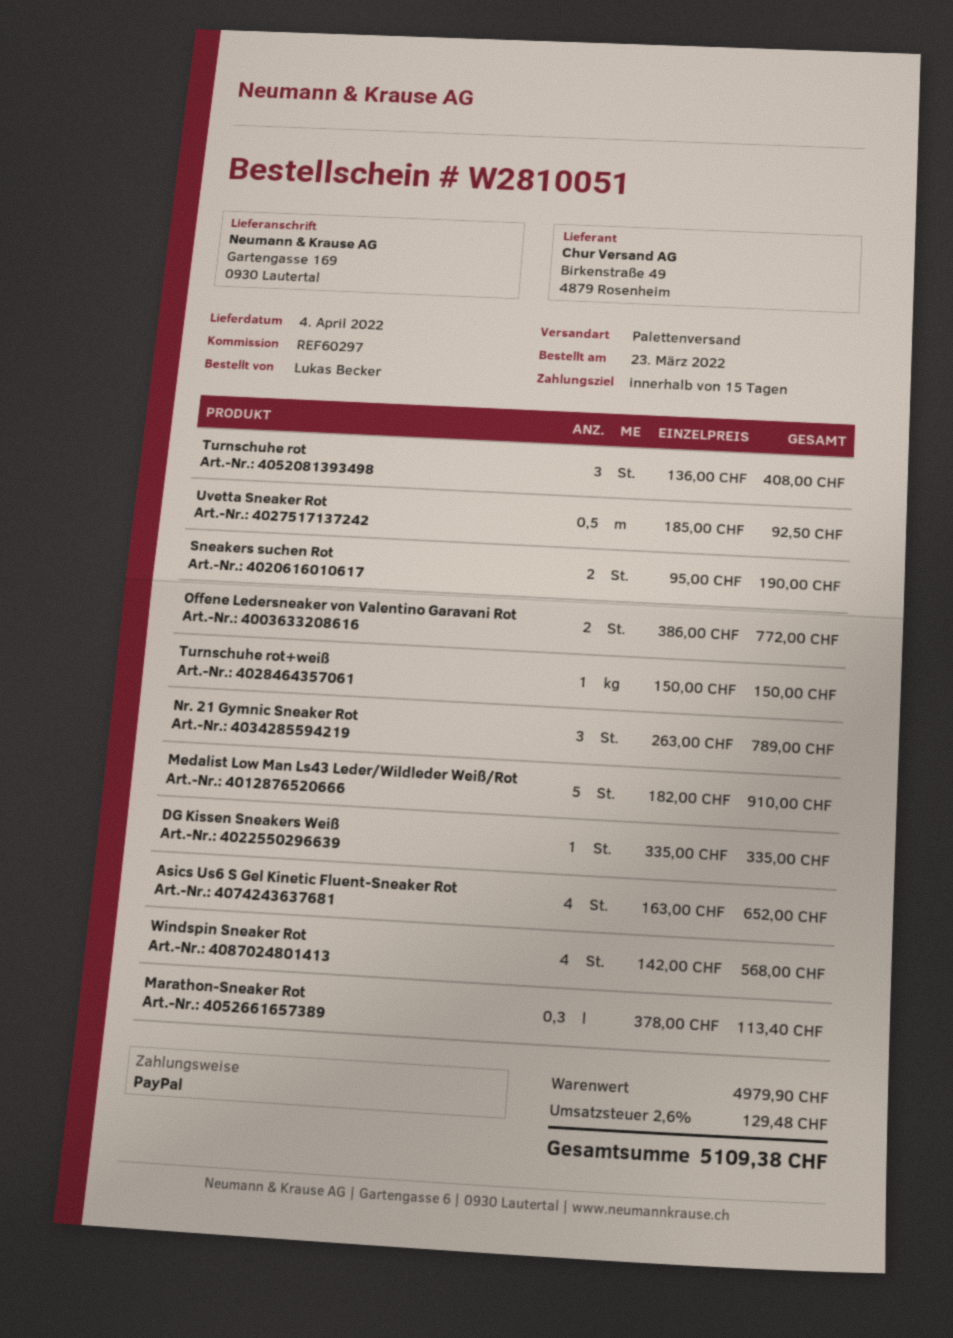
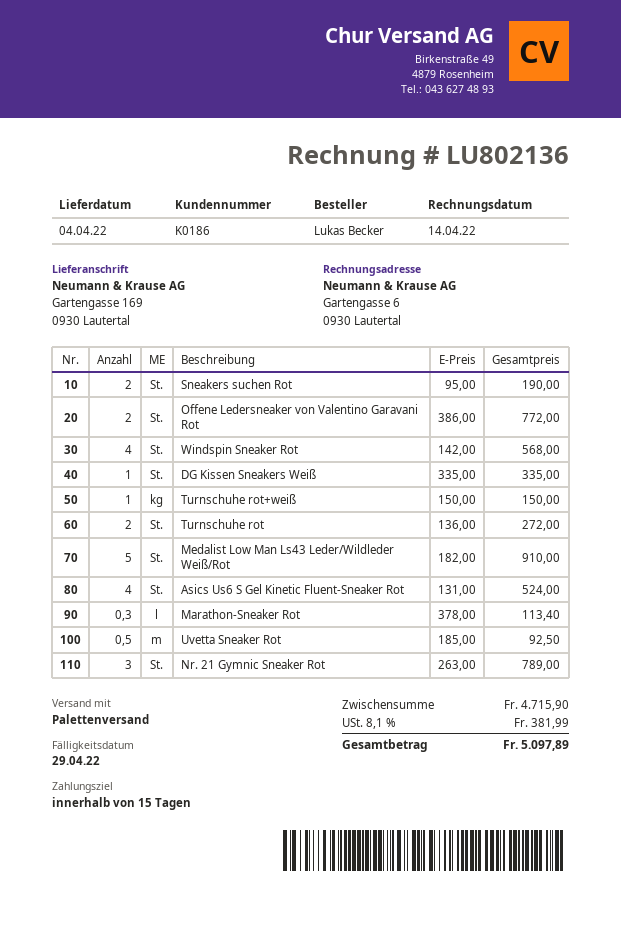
Turnschuhe rot: 3 x 136.00 = 408.00 -> 2 x 136.00 = 272.00
Asics Us6 S Gel Kinetic Fluent-Sneaker Rot: 4 x 163.00 = 652.00 -> 4 x 131.00 = 524.00
subtotal: 4979.90 -> 4715.90
tax: 2.6% = 129.48 -> 8.1% = 381.99
total: 5109.38 -> 5097.89

